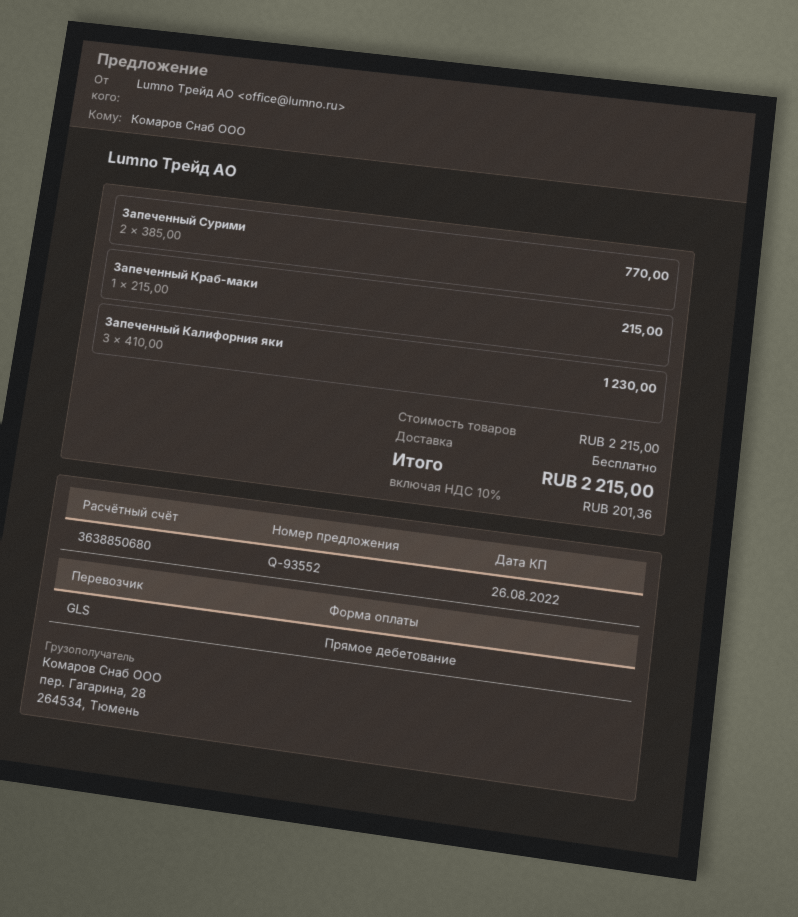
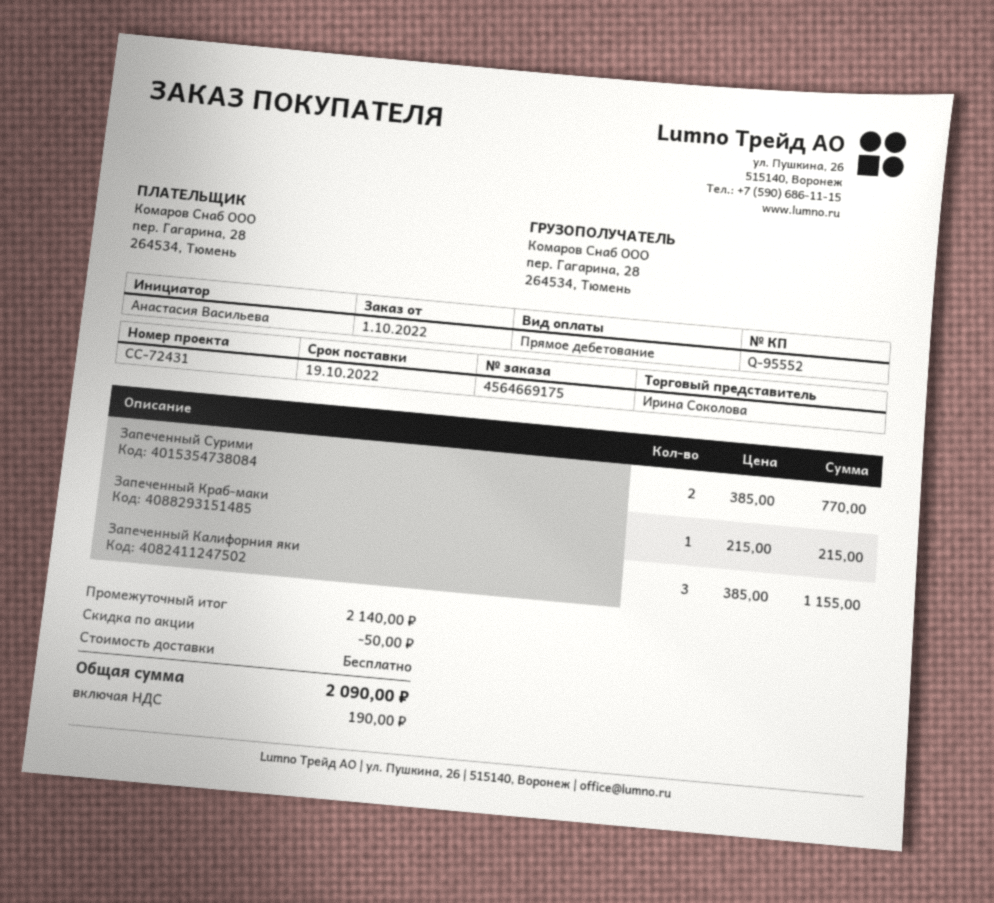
quote number: Q-93552 -> Q-95552
Запеченный Калифорния яки: 3 x 410.00 = 1230.00 -> 3 x 385.00 = 1155.00
subtotal: 2215.00 -> 2140.00
discount: none -> 50.00
tax: 201.36 -> 190.00
total: 2215.00 -> 2090.00

